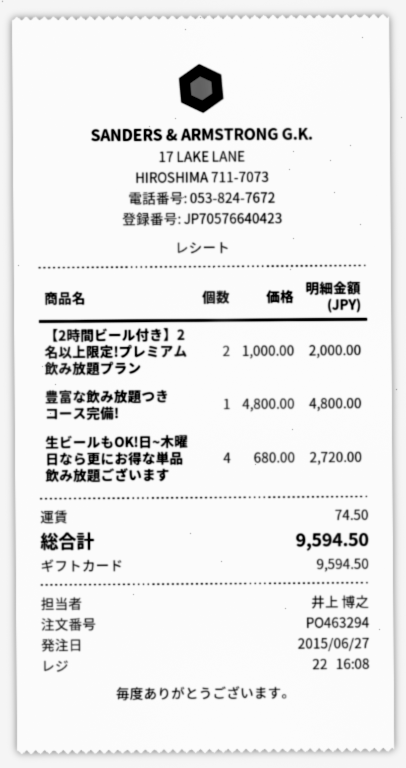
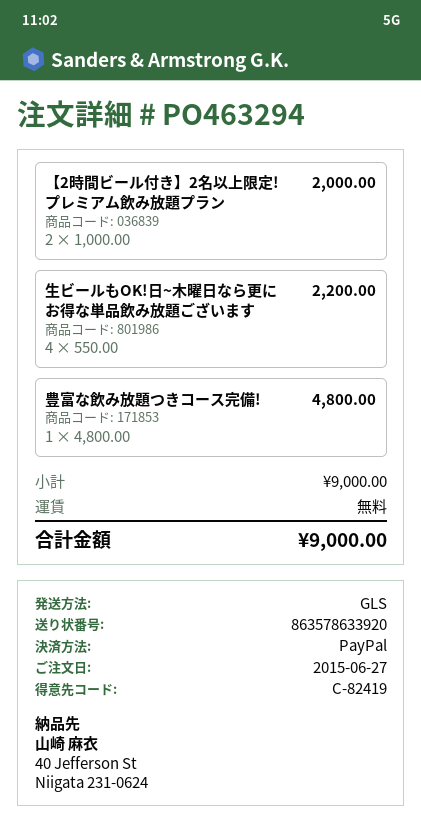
payment method: gift card -> PayPal
生ビールもOK!日~木曜日なら更にお得な単品飲み放題ございます: 4 x 680.00 = 2720.00 -> 4 x 550.00 = 2200.00
shipping: 74.50 -> 0.00
total: 9594.50 -> 9000.00

